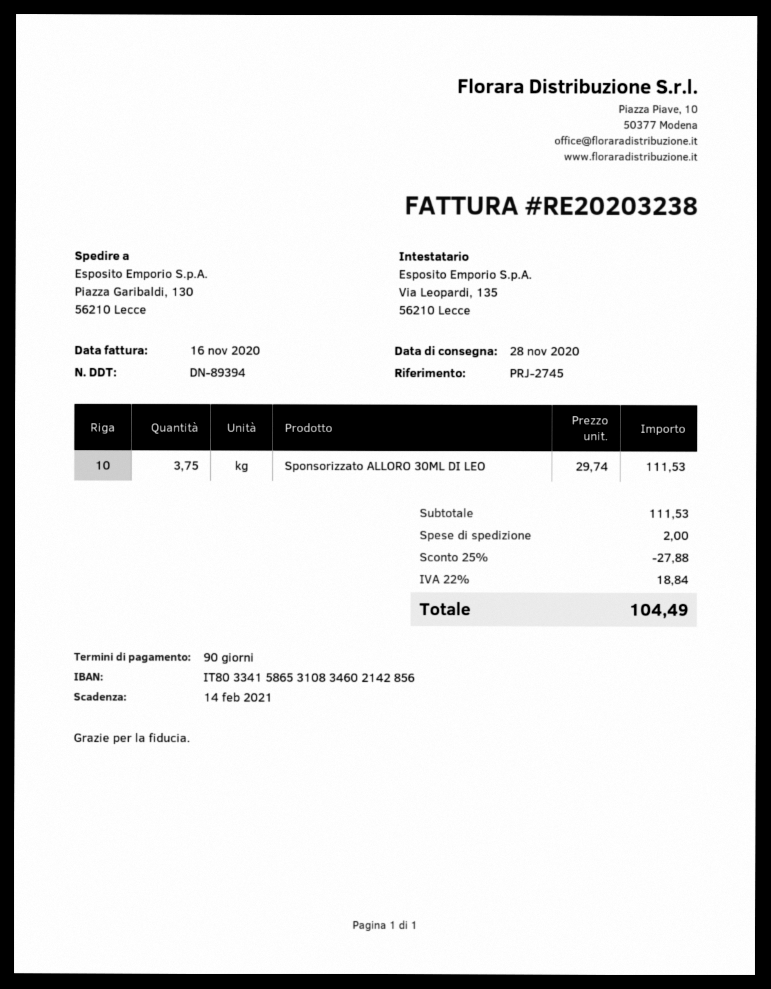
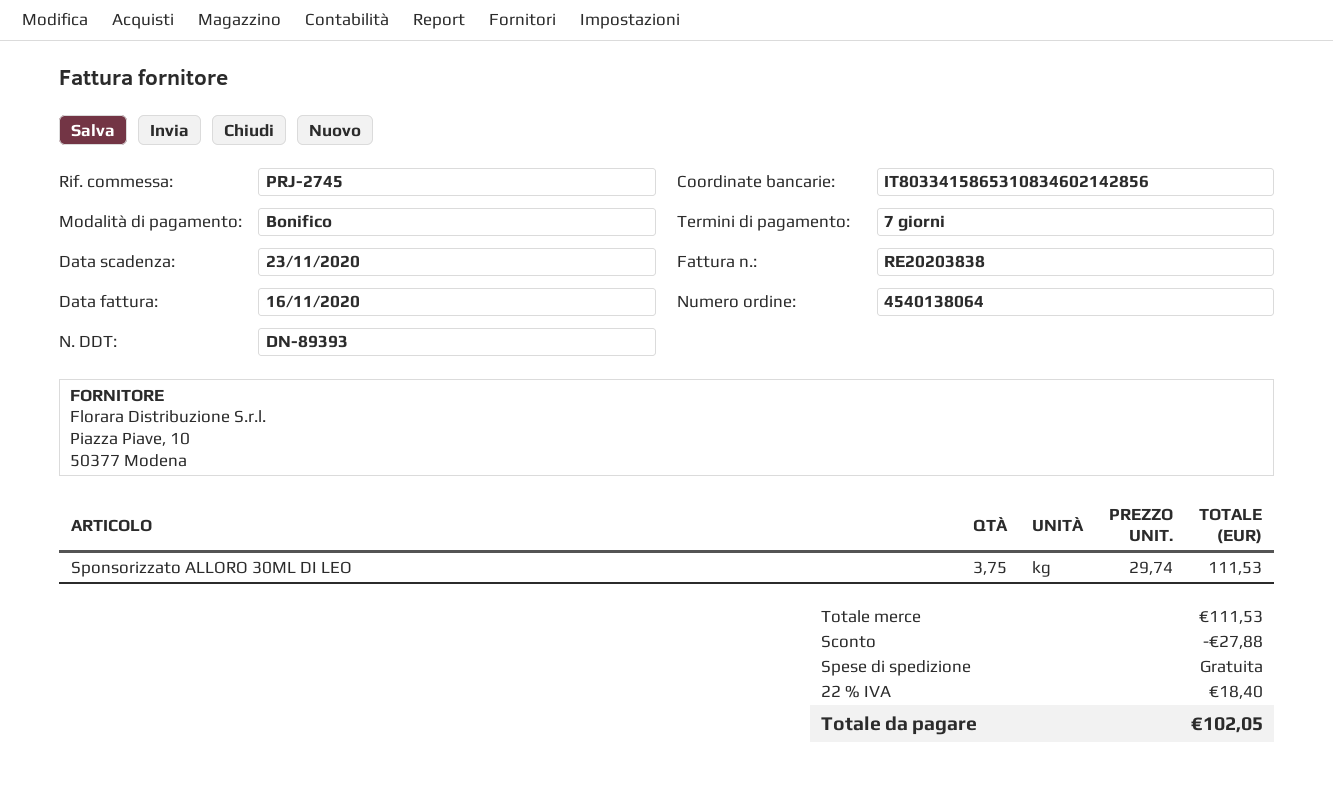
delivery note number: DN-89394 -> DN-89393
invoice number: RE20203238 -> RE20203838
payment terms: 90 days -> 7 days
due date: 2021-02-14 -> 2020-11-23
shipping: 2.00 -> 0.00
tax: 22% = 18.84 -> 22% = 18.40
total: 104.49 -> 102.05

